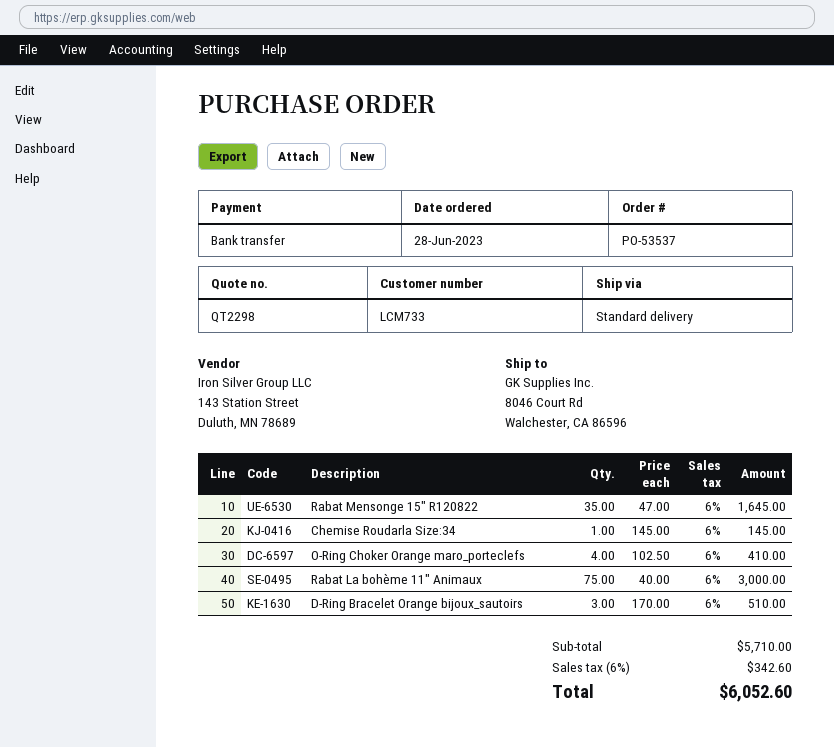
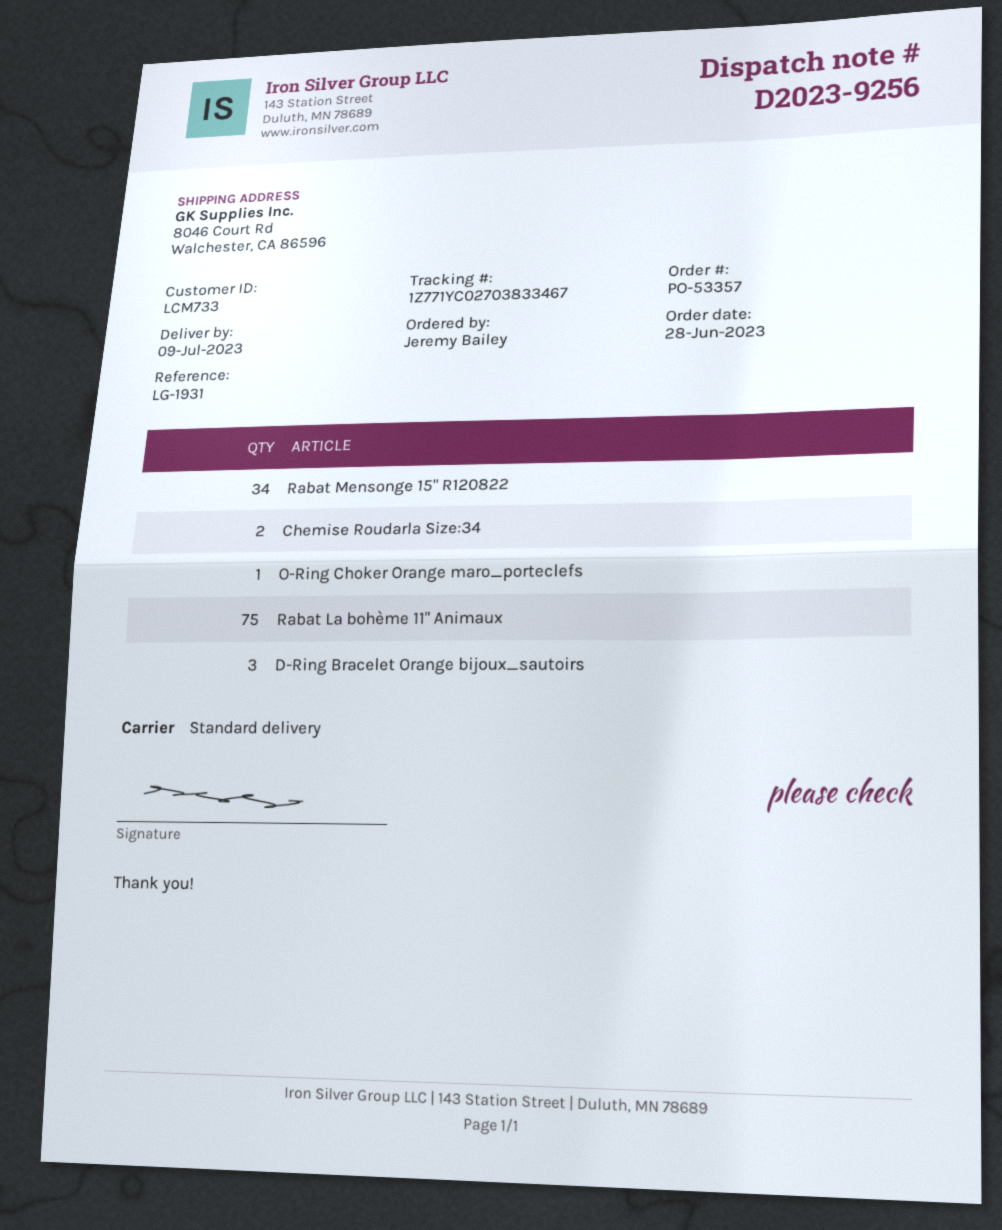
order number: PO-53537 -> PO-53357
Rabat Mensonge 15" R120822: 35 -> 34
Chemise Roudarla Size:34: 1 -> 2
O-Ring Choker Orange maro_porteclefs: 4 -> 1

